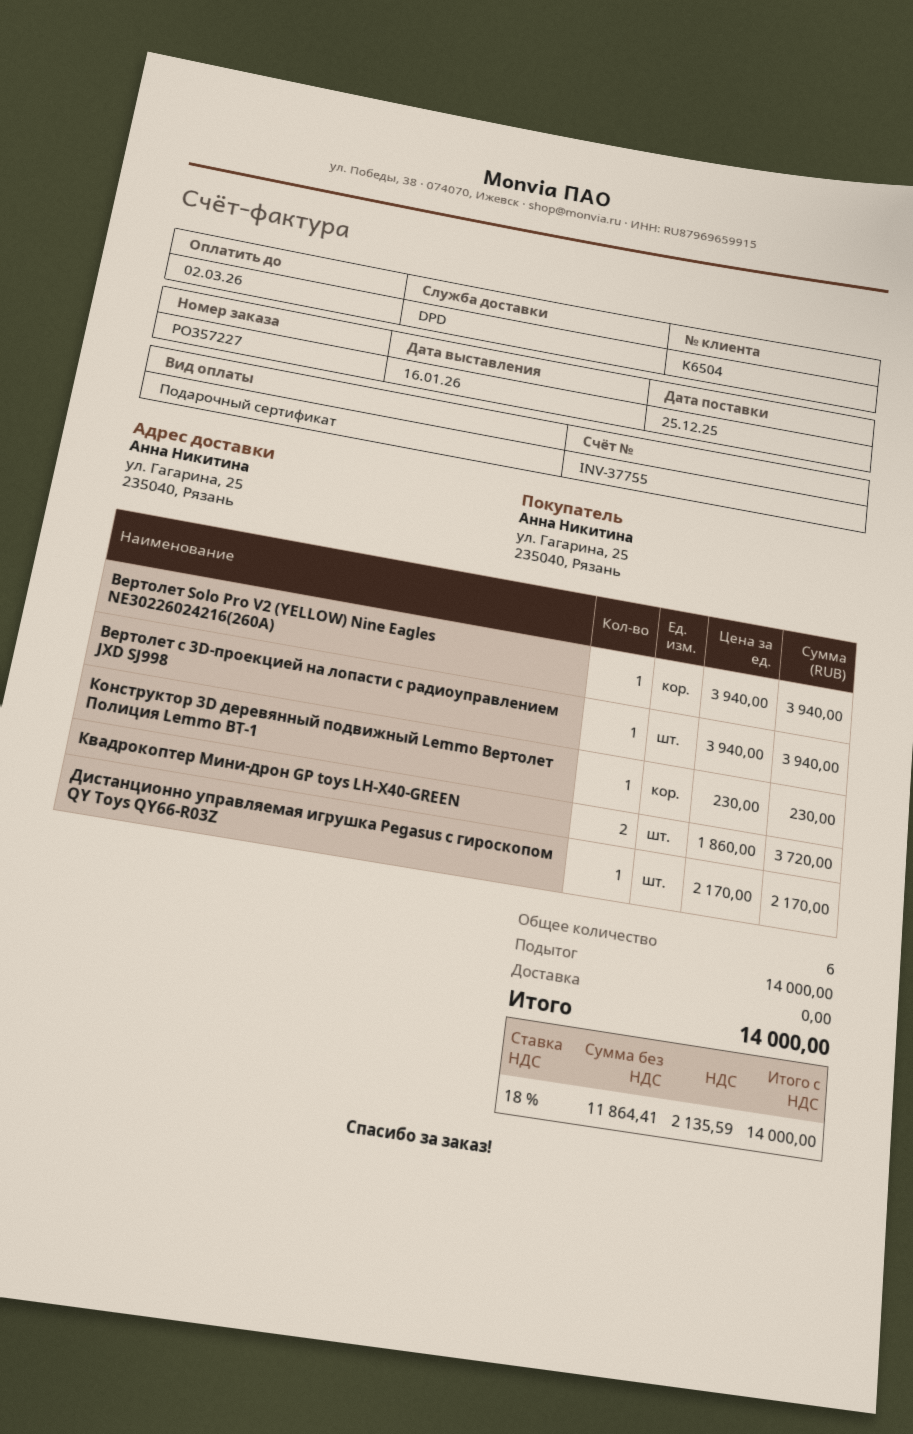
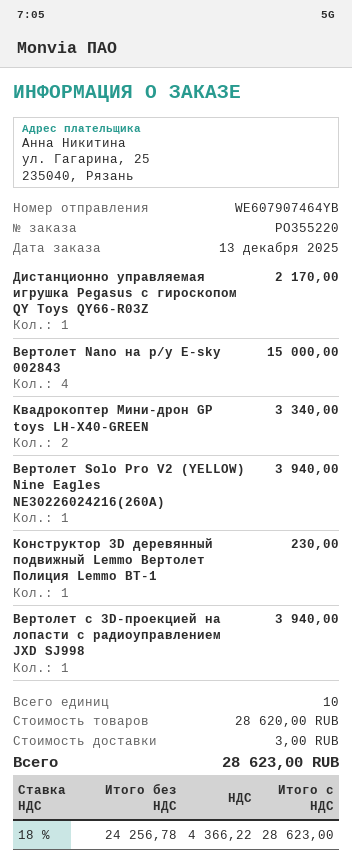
order number: PO357227 -> PO355220
Квадрокоптер Мини-дрон GP toys LH-X40-GREEN: 2 for 3720.00 -> 2 for 3340.00
Вертолет Nano на р/у E-sky 002843: none -> 4 for 15000.00
total quantity: 6 -> 10
subtotal: 14000.00 -> 28620.00
shipping: 0.00 -> 3.00
net: 11864.41 -> 24256.78
tax: 18% = 2135.59 -> 18% = 4366.22
total: 14000.00 -> 28623.00

